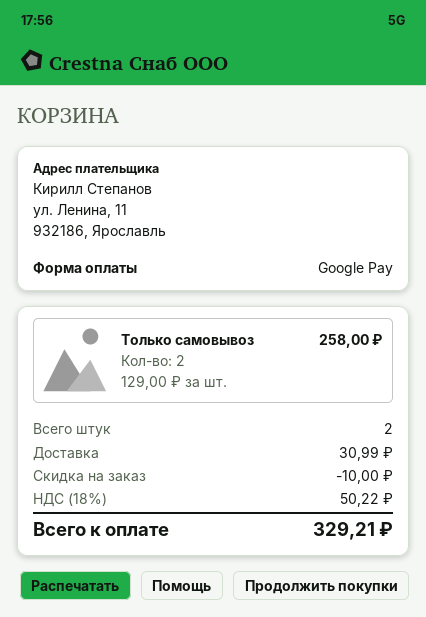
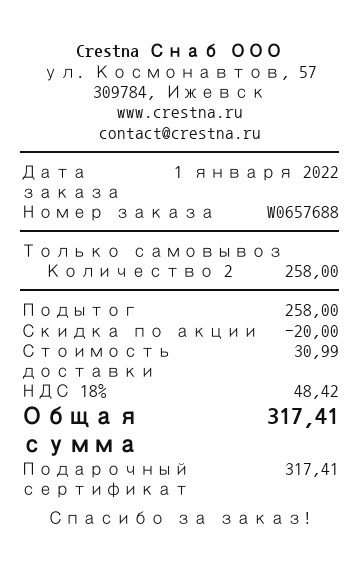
payment method: Google Pay -> gift card
discount: 10.00 -> 20.00
tax: 18% = 50.22 -> 18% = 48.42
total: 329.21 -> 317.41

